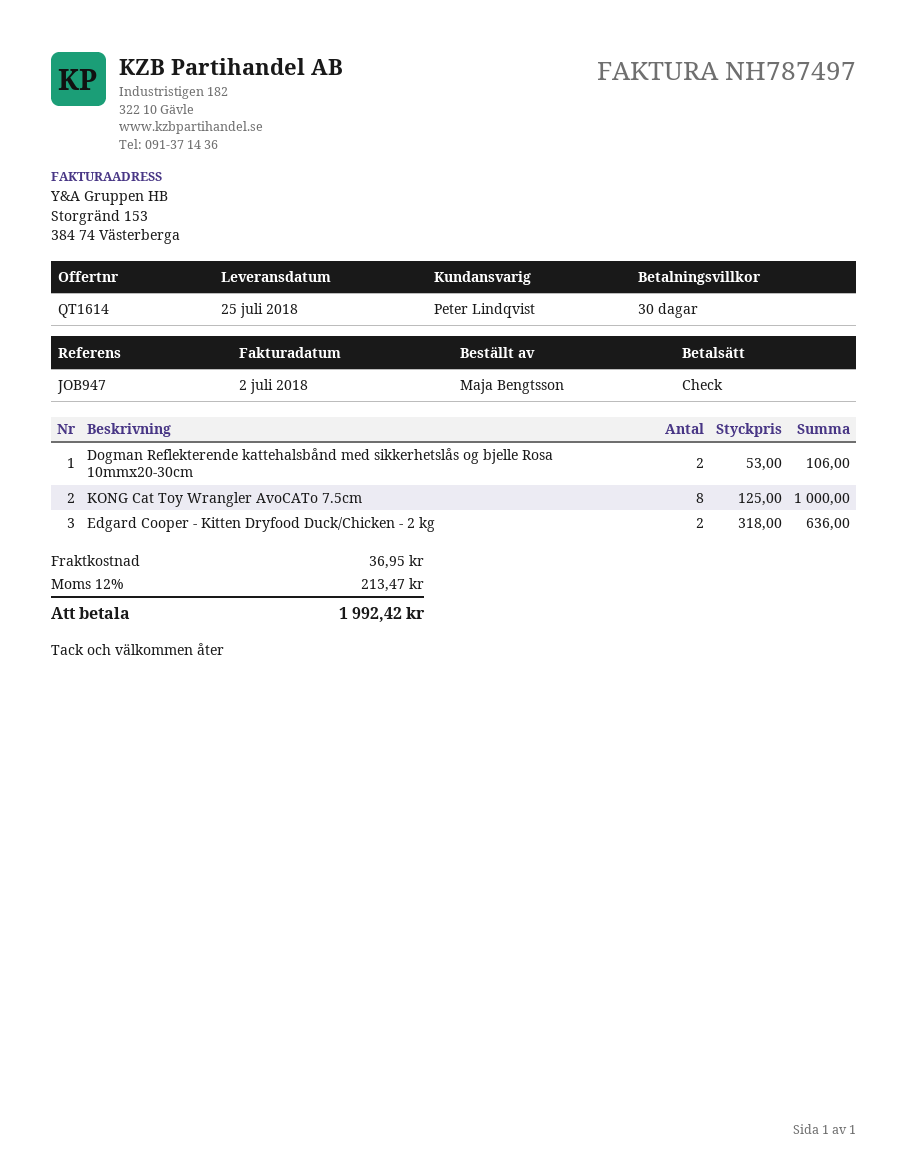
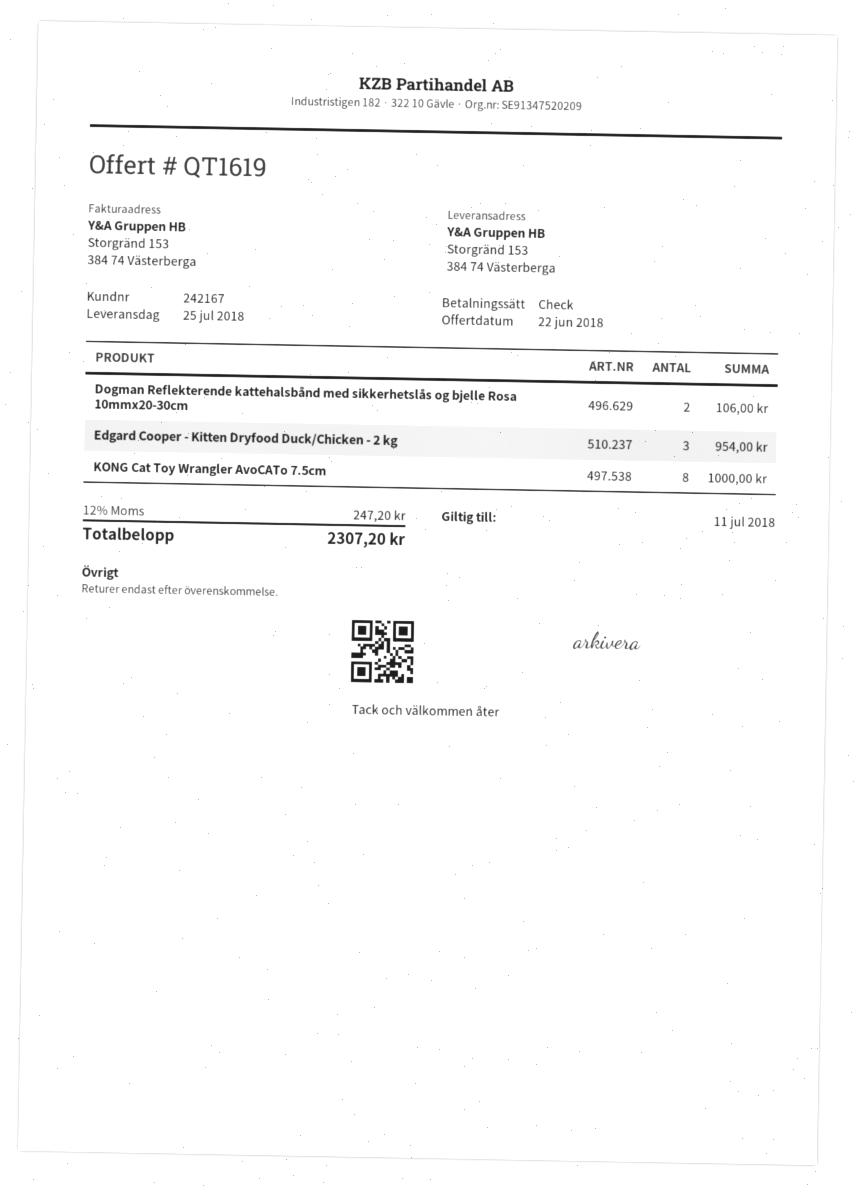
quote number: QT1614 -> QT1619
Edgard Cooper - Kitten Dryfood Duck/Chicken - 2 kg: 2 for 636.00 -> 3 for 954.00
shipping: 36.95 -> none
tax: 12% = 213.47 -> 12% = 247.20
total: 1992.42 -> 2307.20

